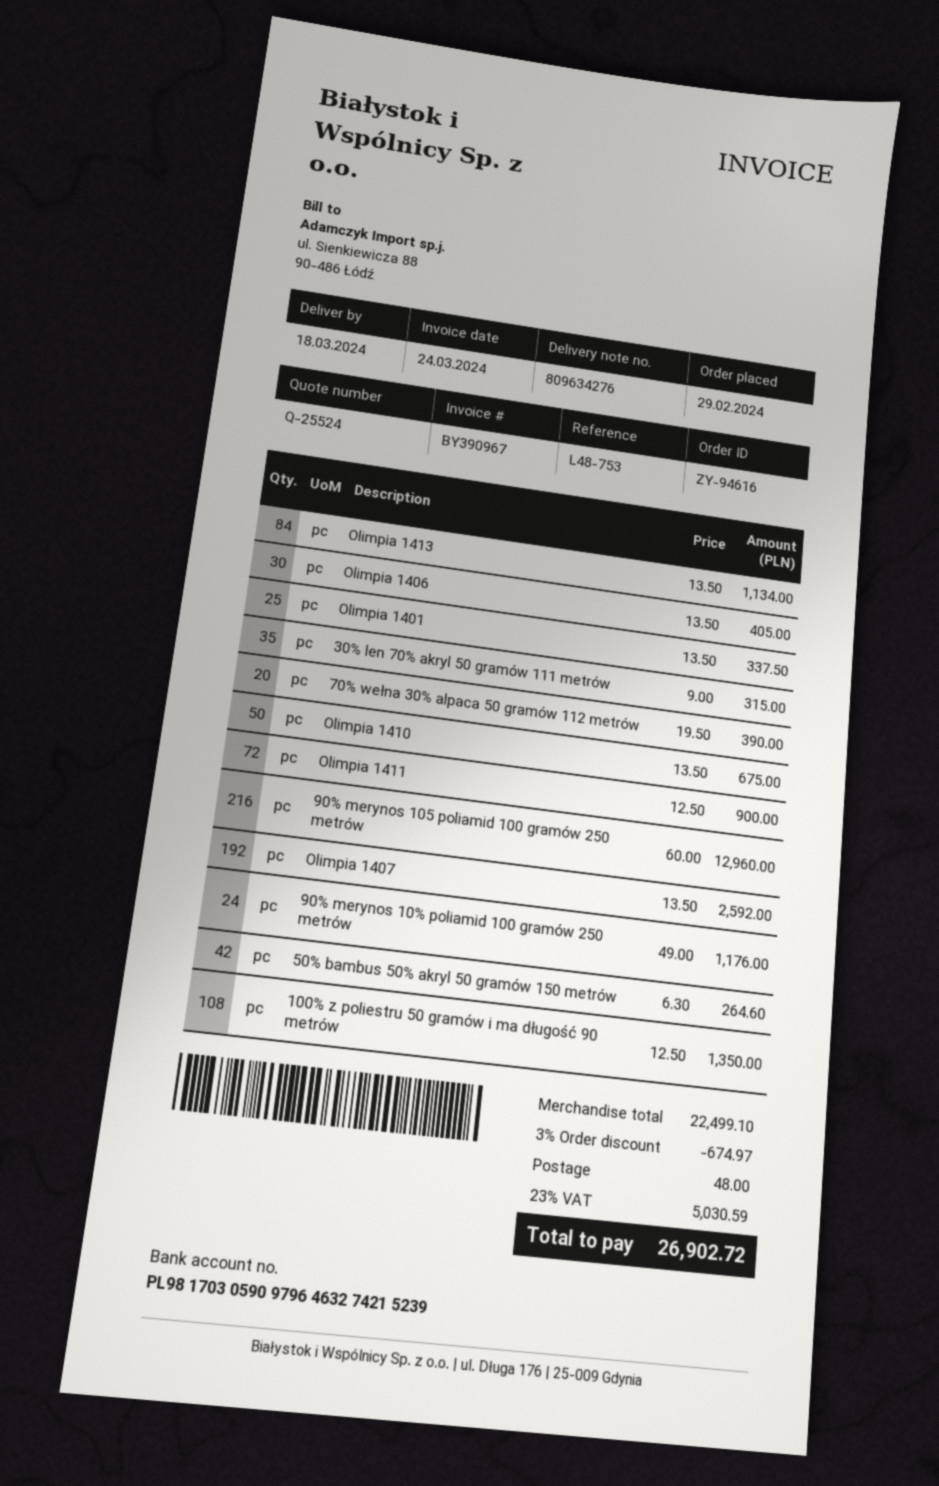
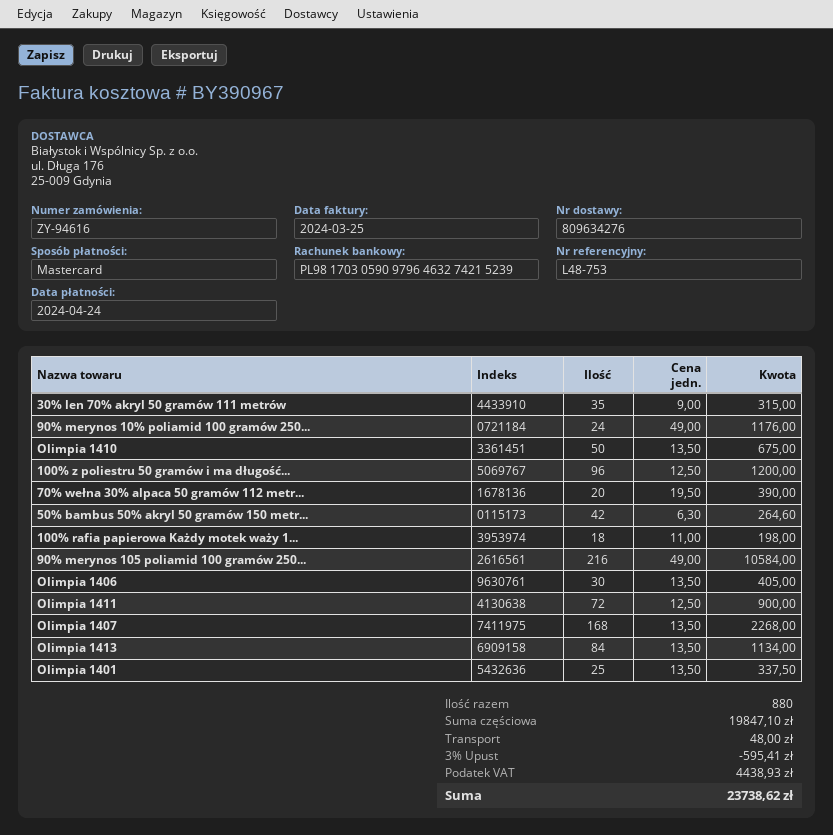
invoice date: 2024-03-24 -> 2024-03-25
90% merynos 105 poliamid 100 gramów 250 metrów: 216 x 60.00 = 12960.00 -> 216 x 49.00 = 10584.00
Olimpia 1407: 192 x 13.50 = 2592.00 -> 168 x 13.50 = 2268.00
100% z poliestru 50 gramów i ma długość 90 metrów: 108 x 12.50 = 1350.00 -> 96 x 12.50 = 1200.00
100% rafia papierowa Każdy motek waży 1...: none -> 18 x 11.00 = 198.00
subtotal: 22499.10 -> 19847.10
discount: 3% = 674.97 -> 3% = 595.41
tax: 5030.59 -> 4438.93
total: 26902.72 -> 23738.62

